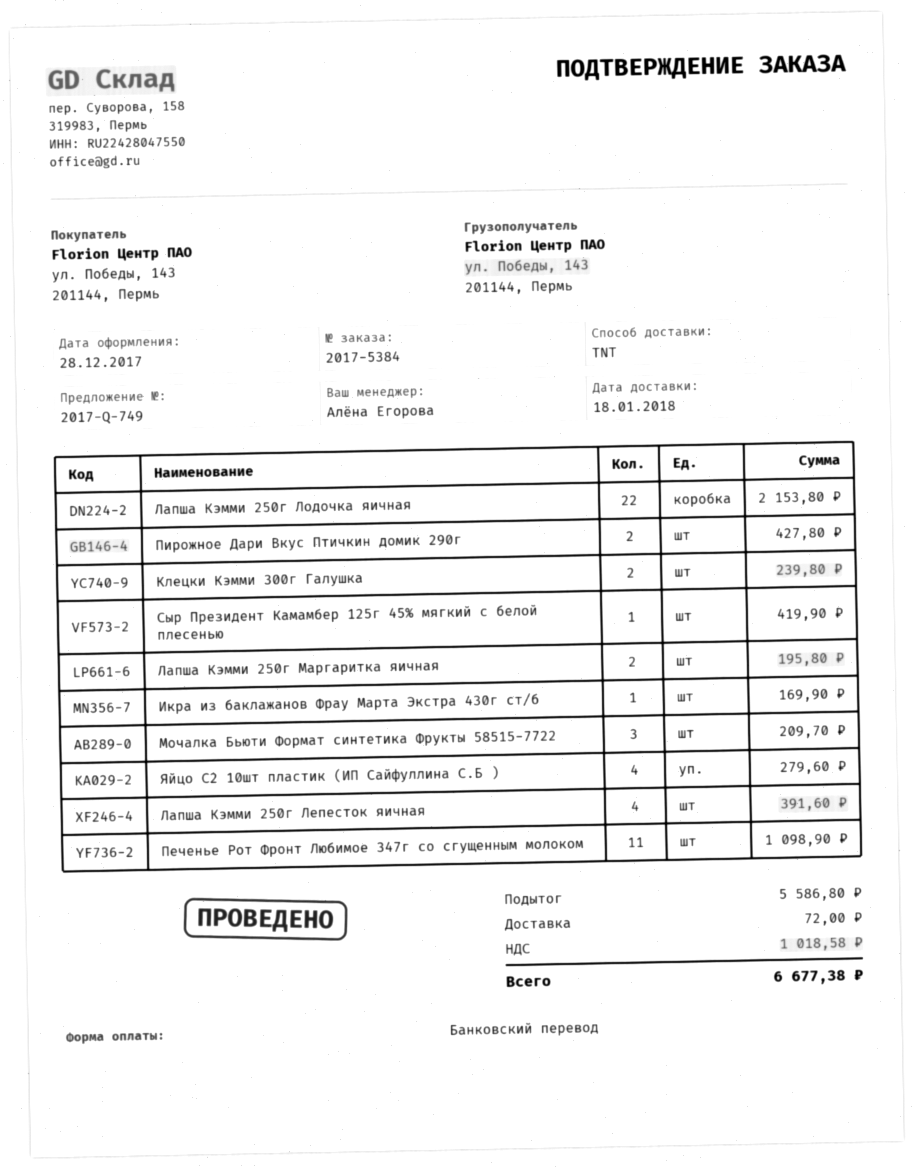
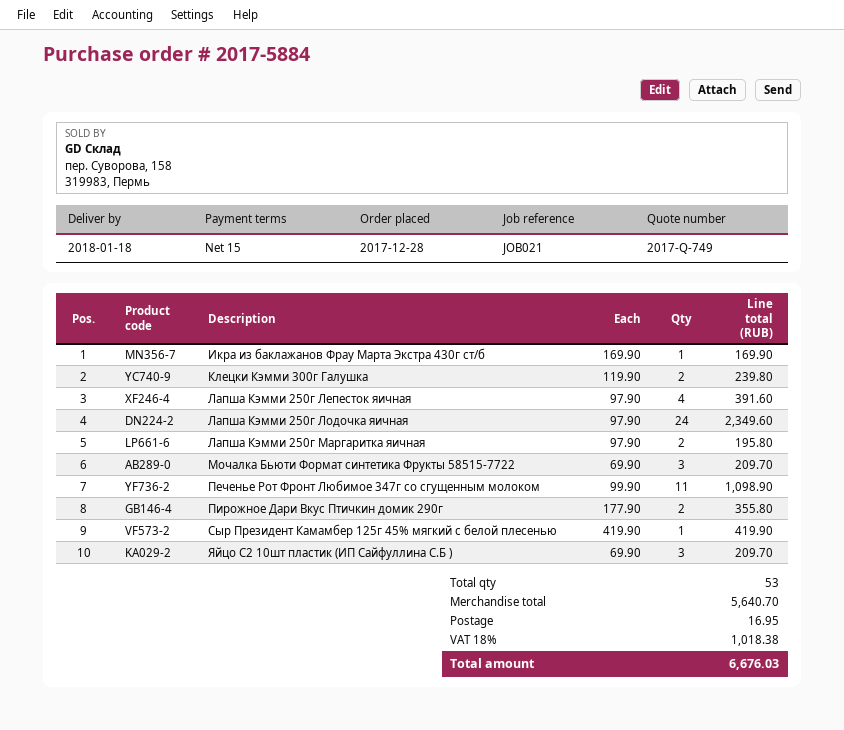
order number: 2017-5384 -> 2017-5884
Лапша Кэмми 250г Лодочка яичная: 22 for 2153.80 -> 24 for 2349.60
Пирожное Дари Вкус Птичкин домик 290г: 2 for 427.80 -> 2 for 355.80
Яйцо С2 10шт пластик (ИП Сайфуллина С.Б ): 4 for 279.60 -> 3 for 209.70
subtotal: 5586.80 -> 5640.70
shipping: 72.00 -> 16.95
tax: 1018.58 -> 1018.38
total: 6677.38 -> 6676.03

